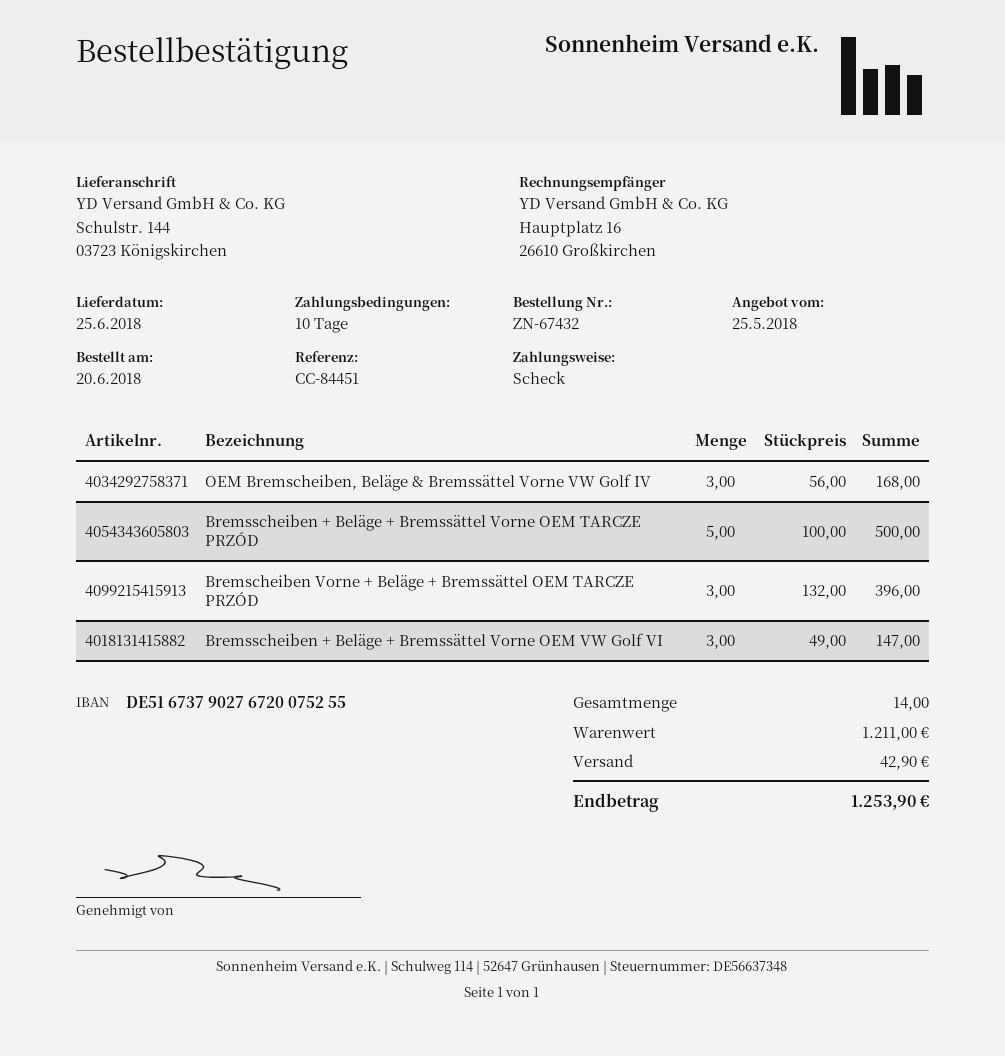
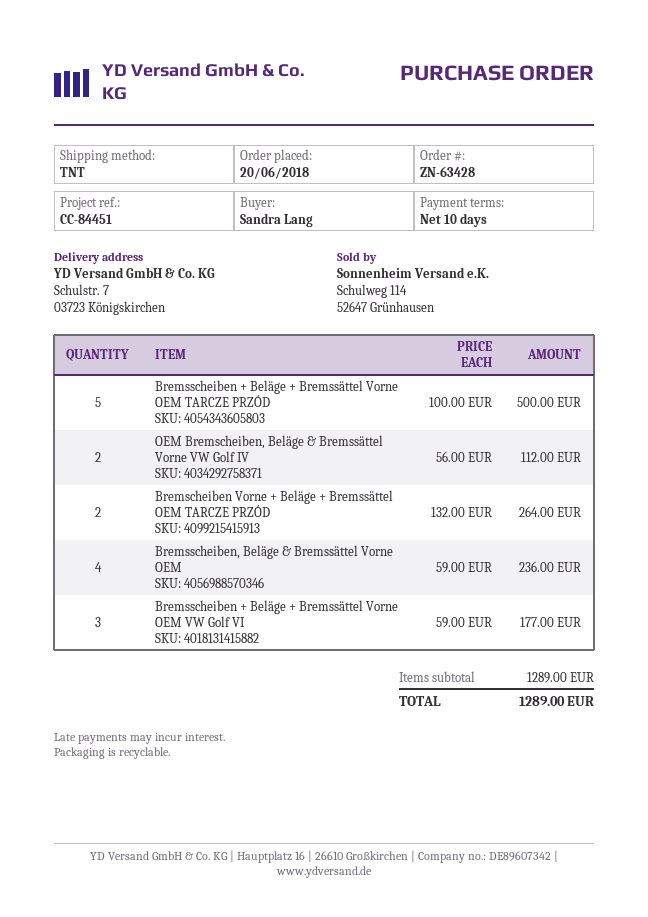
order number: ZN-67432 -> ZN-63428
ship to: Schulstr. 144, 03723 Königskirchen -> Schulstr. 7, 03723 Königskirchen
OEM Bremscheiben, Beläge & Bremssättel Vorne VW Golf IV: 3 x 56.00 = 168.00 -> 2 x 56.00 = 112.00
Bremscheiben Vorne + Beläge + Bremssättel OEM TARCZE PRZÓD: 3 x 132.00 = 396.00 -> 2 x 132.00 = 264.00
Bremsscheiben + Beläge + Bremssättel Vorne OEM VW Golf VI: 3 x 49.00 = 147.00 -> 3 x 59.00 = 177.00
Bremsscheiben, Beläge & Bremssättel Vorne OEM: none -> 4 x 59.00 = 236.00
subtotal: 1211.00 -> 1289.00
shipping: 42.90 -> none
total: 1253.90 -> 1289.00

